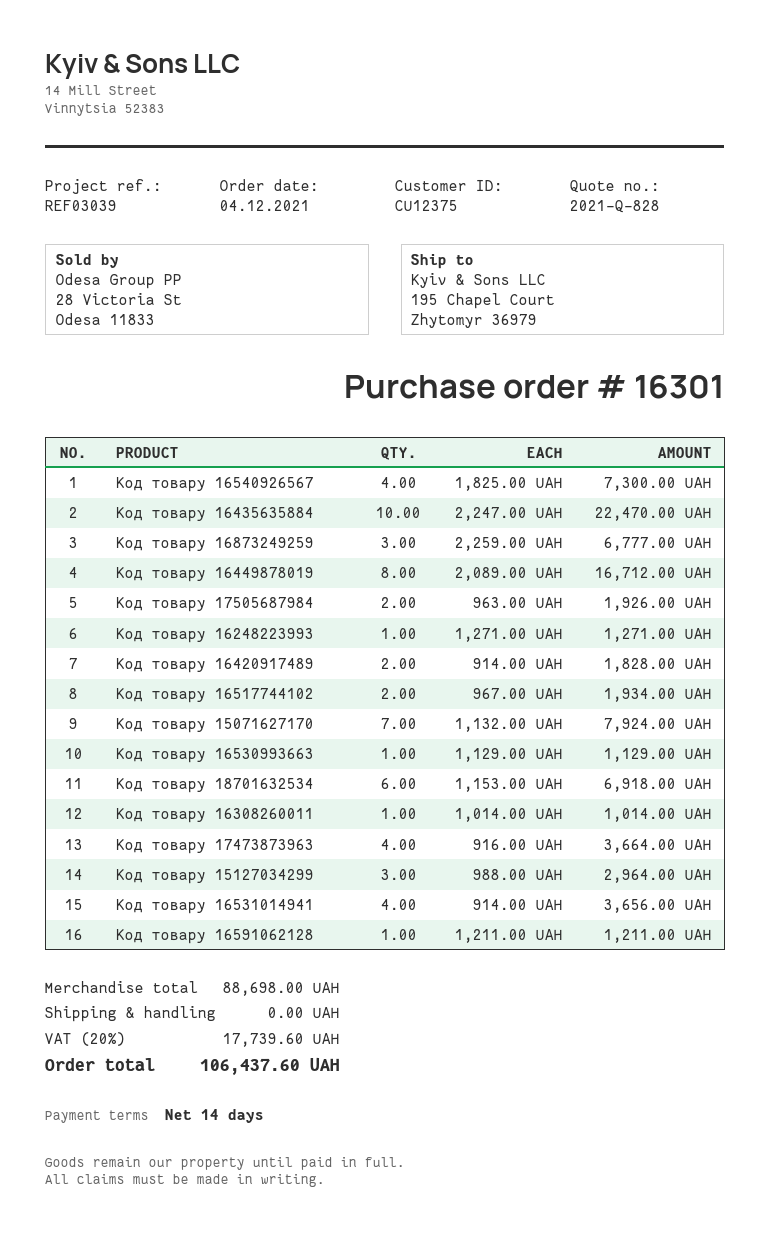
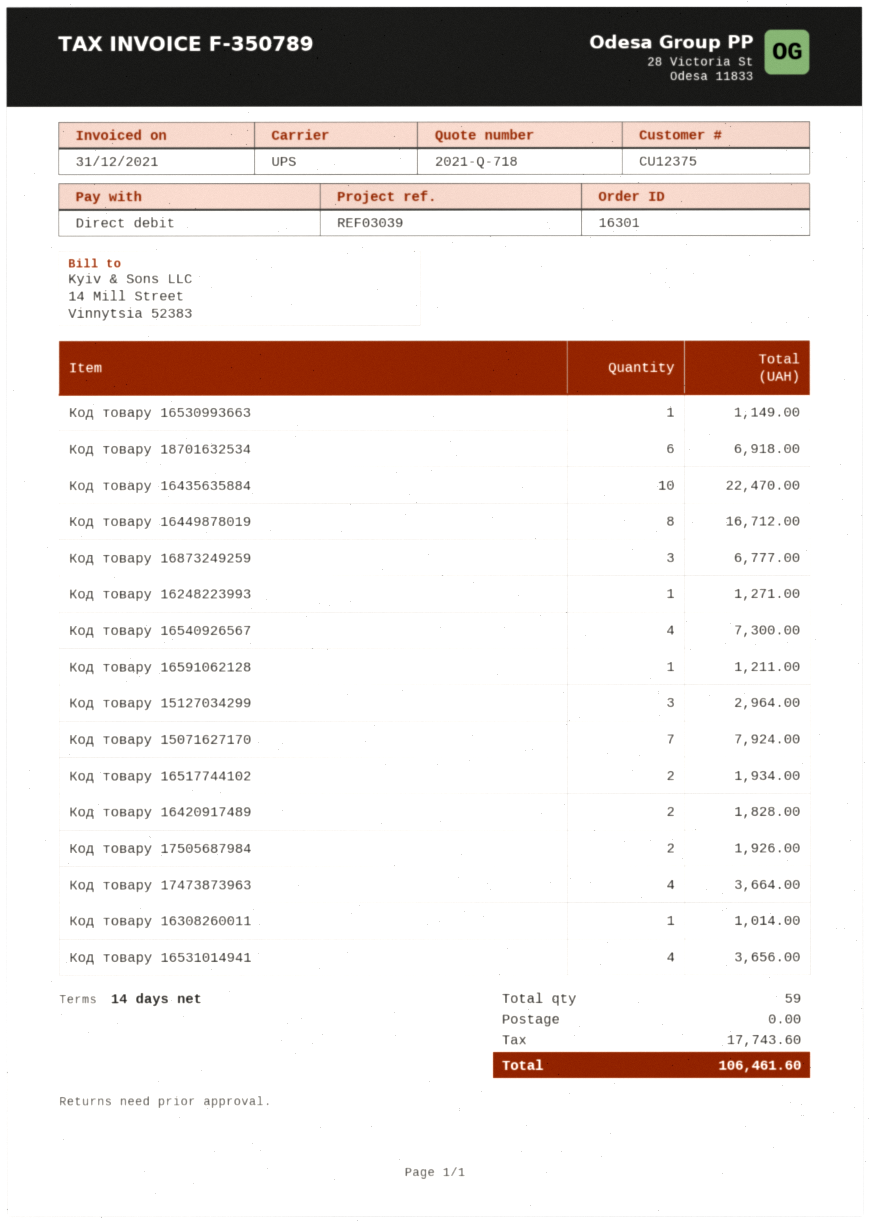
quote number: 2021-Q-828 -> 2021-Q-718
Код товару 16530993663: 1 for 1129.00 -> 1 for 1149.00
tax: 17739.60 -> 17743.60
total: 106437.60 -> 106461.60

